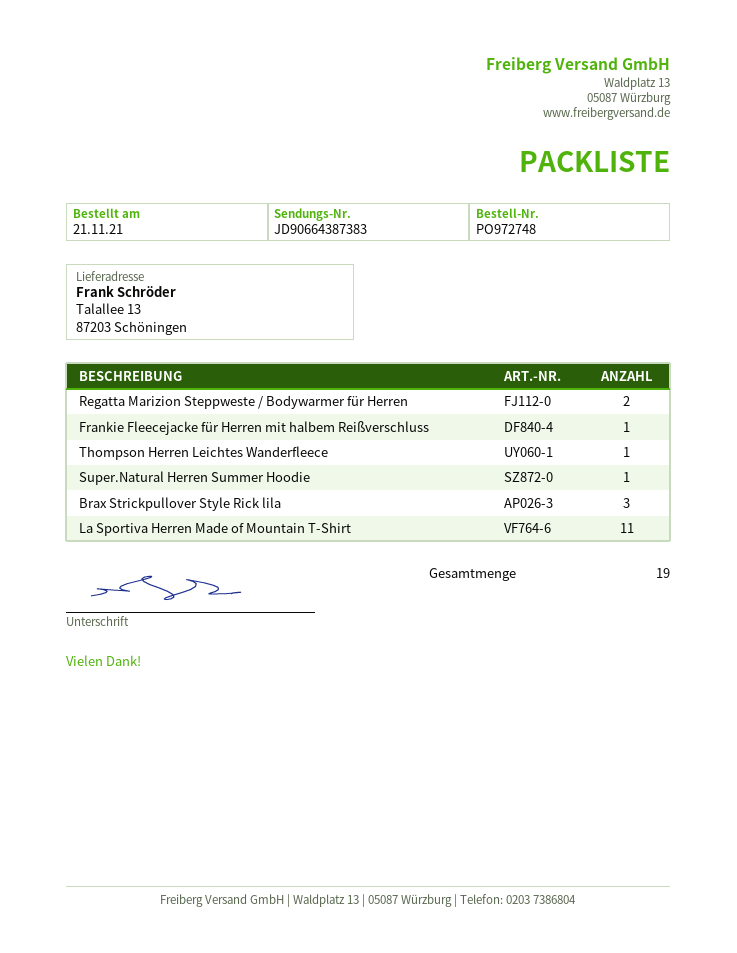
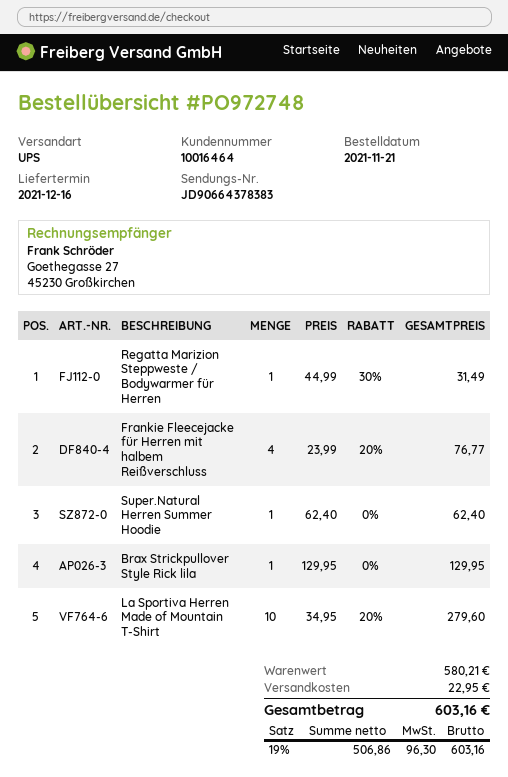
tracking number: JD90664387383 -> JD90664378383
Regatta Marizion Steppweste / Bodywarmer für Herren: 2 -> 1
Frankie Fleecejacke für Herren mit halbem Reißverschluss: 1 -> 4
Thompson Herren Leichtes Wanderfleece: 1 -> none
Brax Strickpullover Style Rick lila: 3 -> 1
La Sportiva Herren Made of Mountain T-Shirt: 11 -> 10

